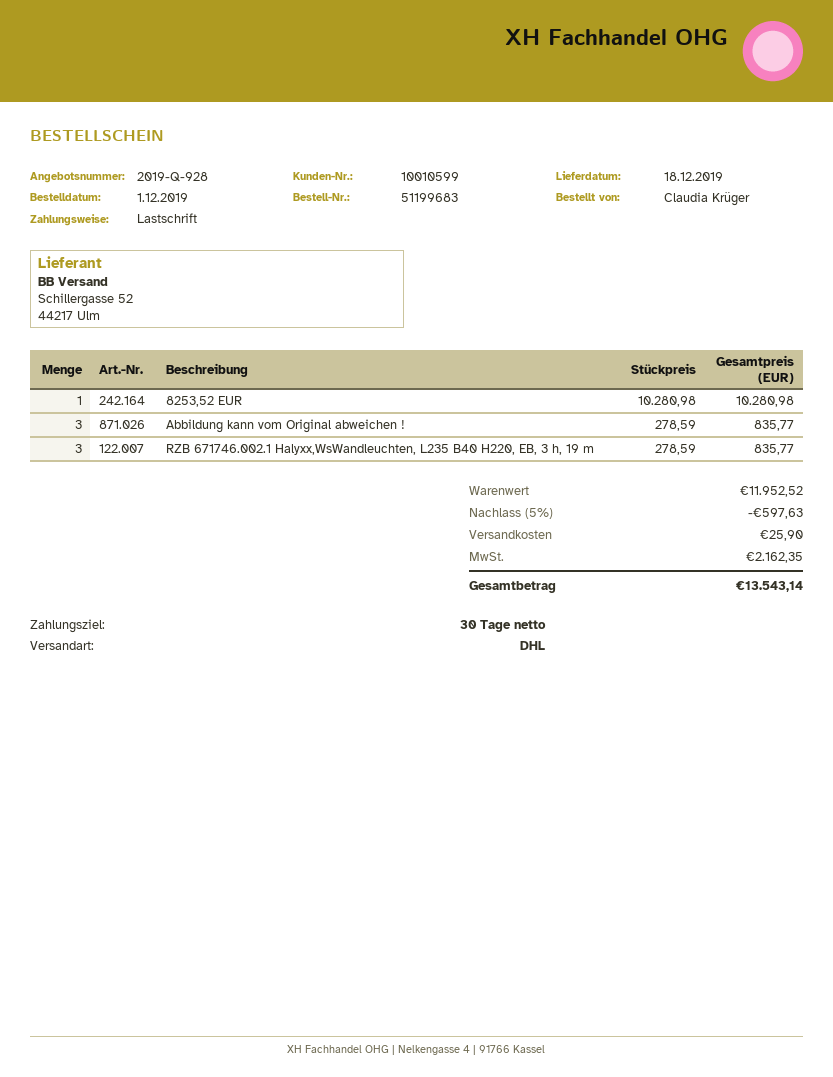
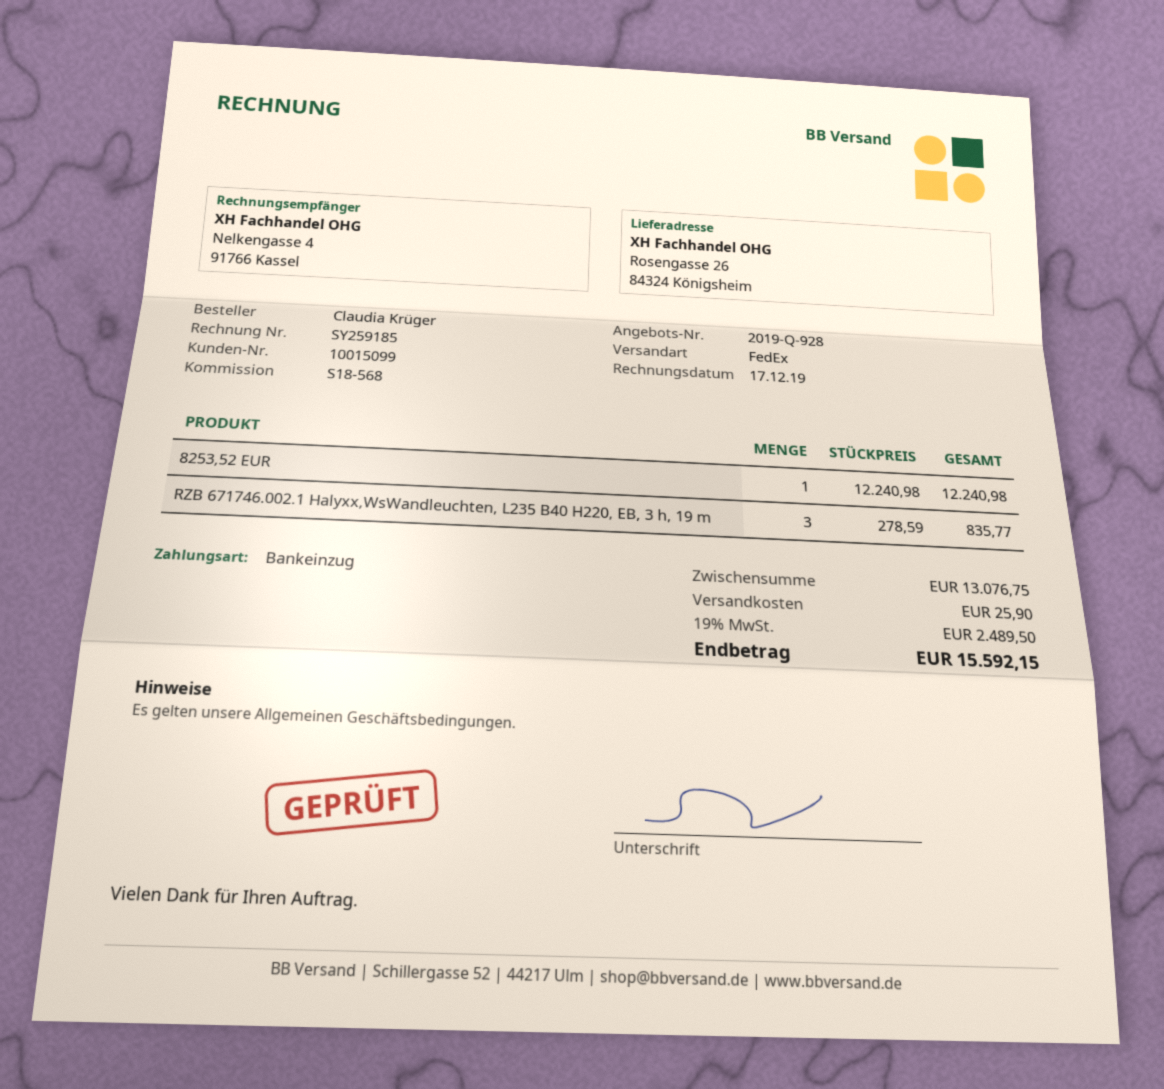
customer number: 10010599 -> 10015099
shipping method: DHL -> FedEx
8253,52 EUR: 1 x 10280.98 = 10280.98 -> 1 x 12240.98 = 12240.98
Abbildung kann vom Original abweichen !: 3 x 278.59 = 835.77 -> none
subtotal: 11952.52 -> 13076.75
discount: 5% = 597.63 -> none
tax: 2162.35 -> 2489.50
total: 13543.14 -> 15592.15

